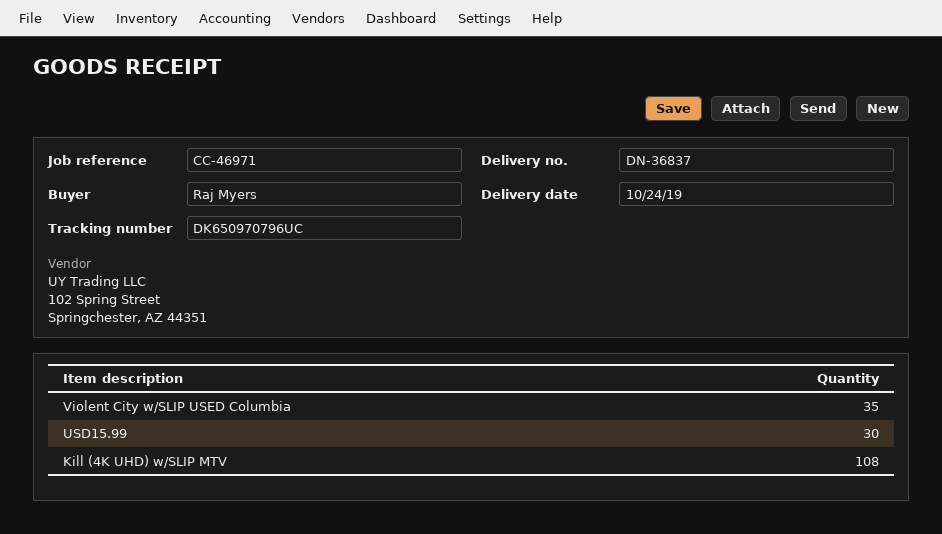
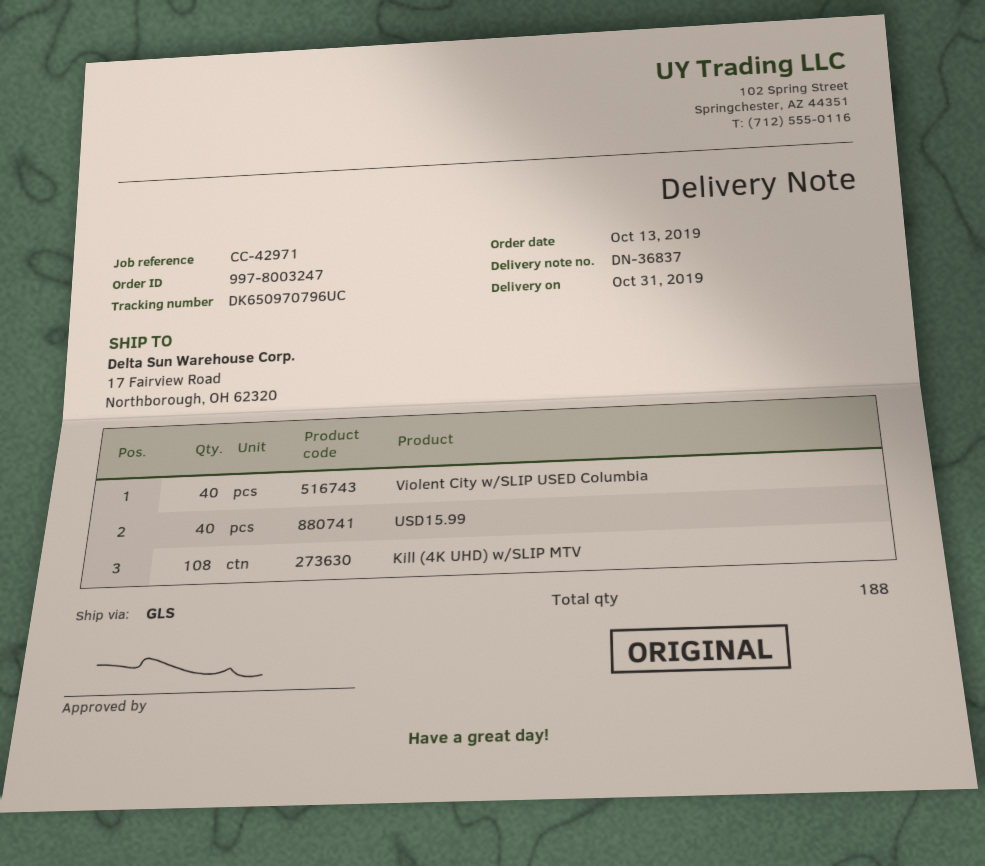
delivery date: 2019-10-24 -> 2019-10-31
reference: CC-46971 -> CC-42971
Violent City w/SLIP USED Columbia: 35 -> 40
USD15.99: 30 -> 40

